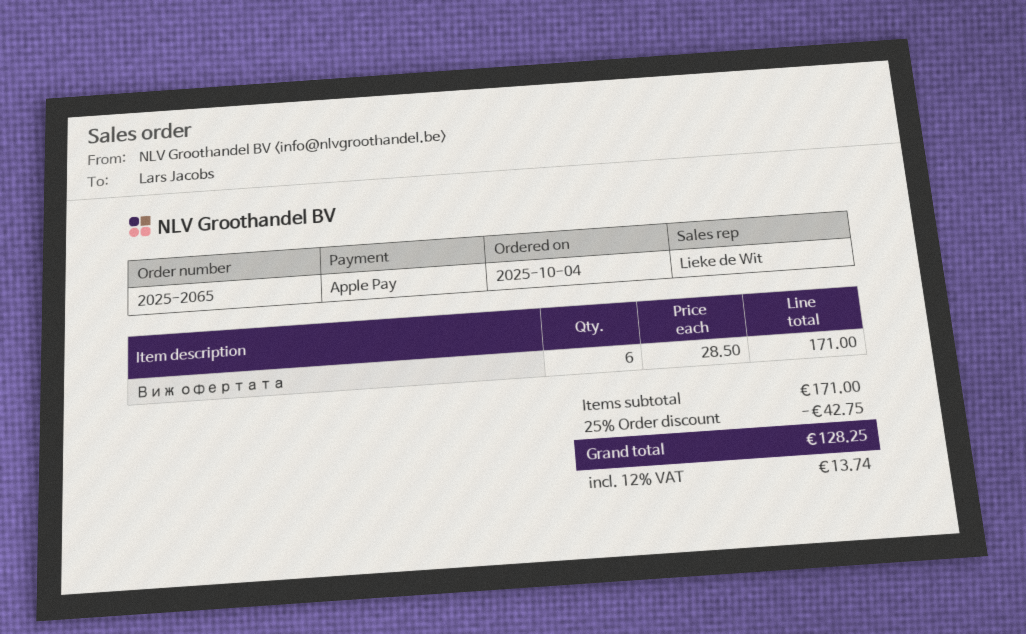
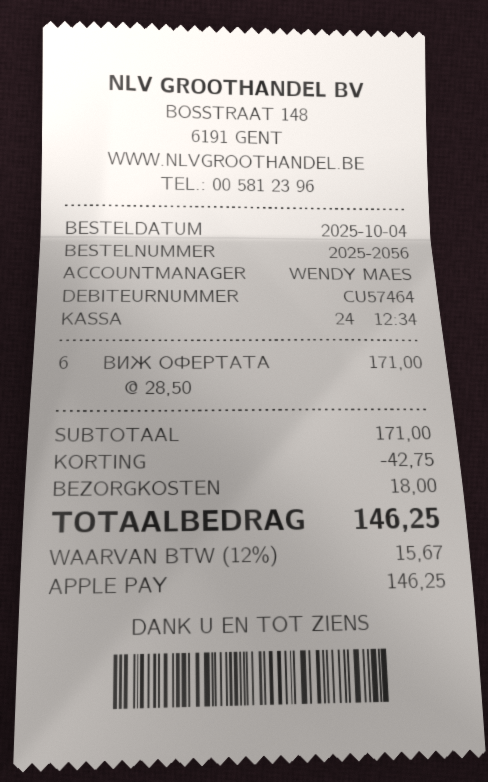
order number: 2025-2065 -> 2025-2056
sales rep: Lieke de Wit -> WENDY MAES
shipping: none -> 18.00
tax: 12% = 13.74 -> 12% = 15.67
total: 128.25 -> 146.25

